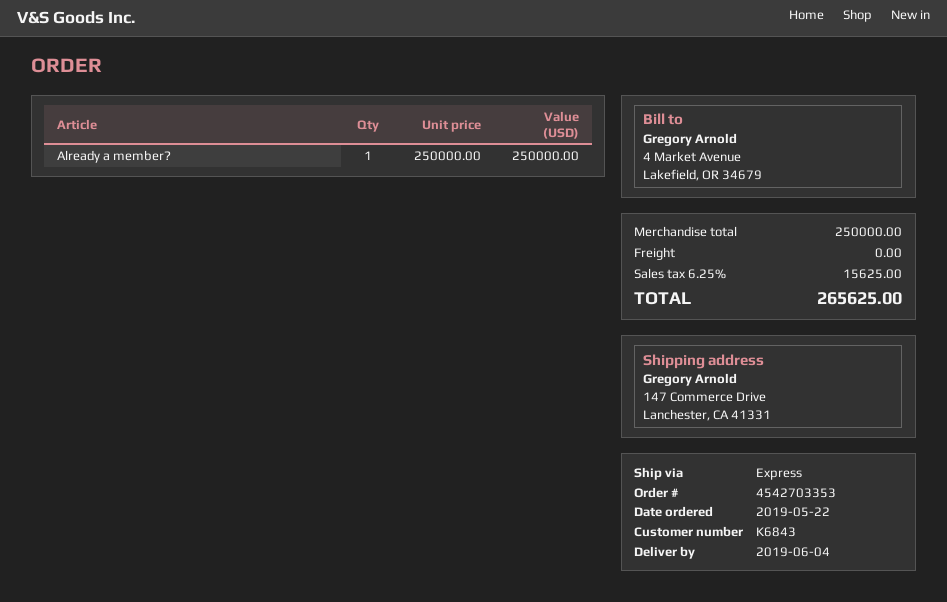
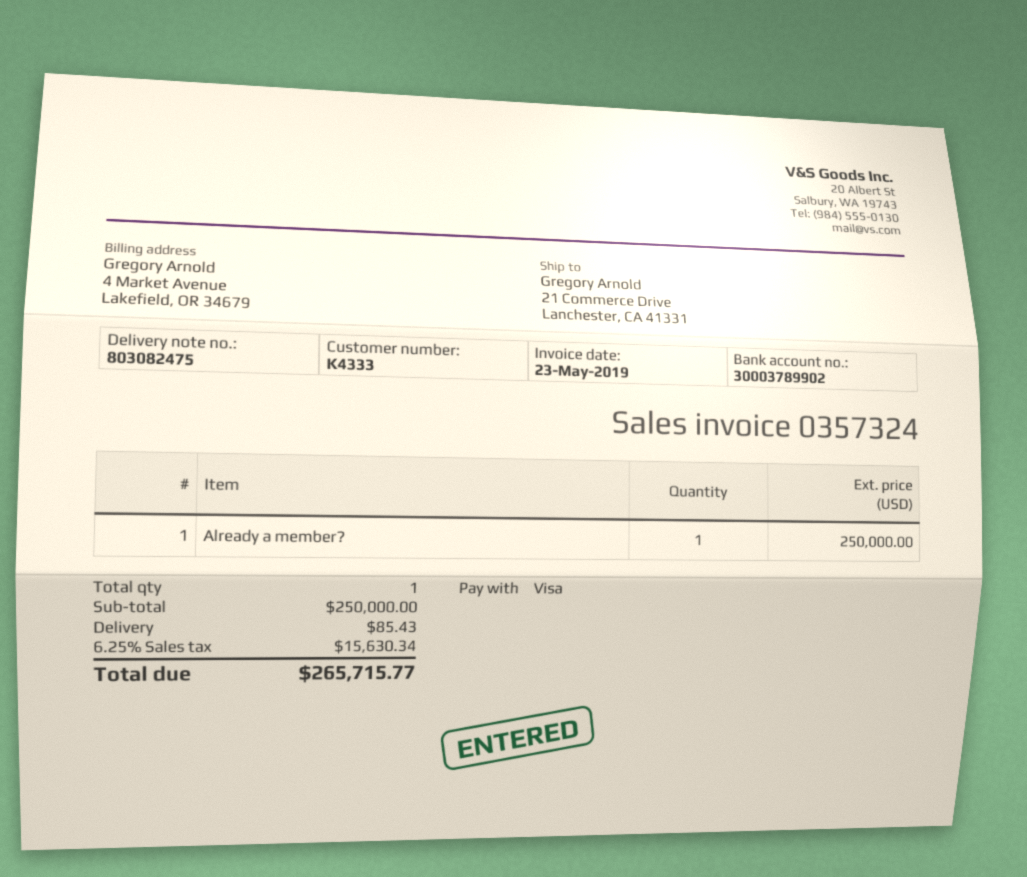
customer number: K6843 -> K4333
ship to: 147 Commerce Drive, Lanchester, CA 41331 -> 21 Commerce Drive, Lanchester, CA 41331
shipping: 0.00 -> 85.43
tax: 6.25% = 15625.00 -> 6.25% = 15630.34
total: 265625.00 -> 265715.77

